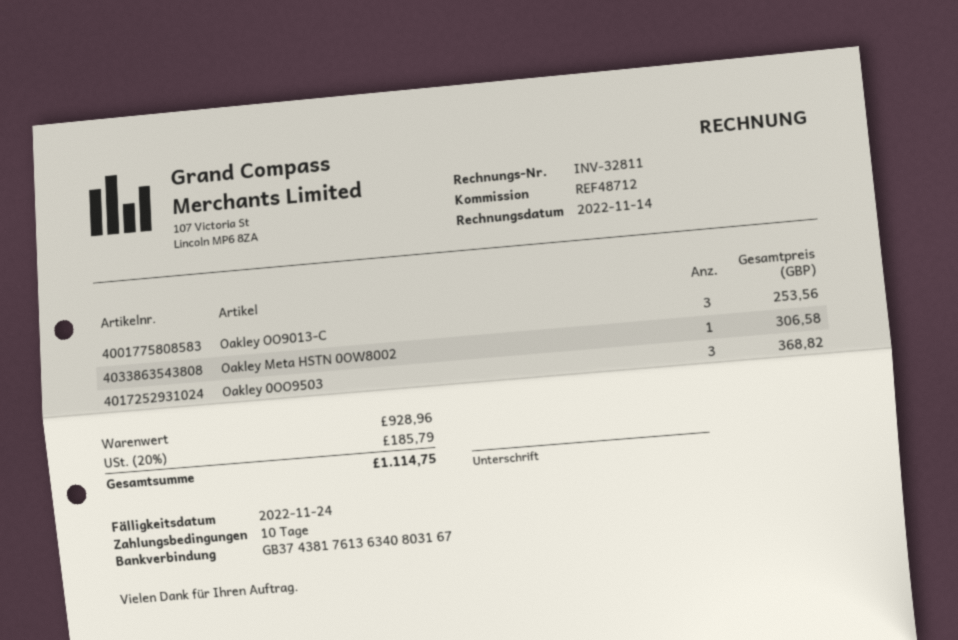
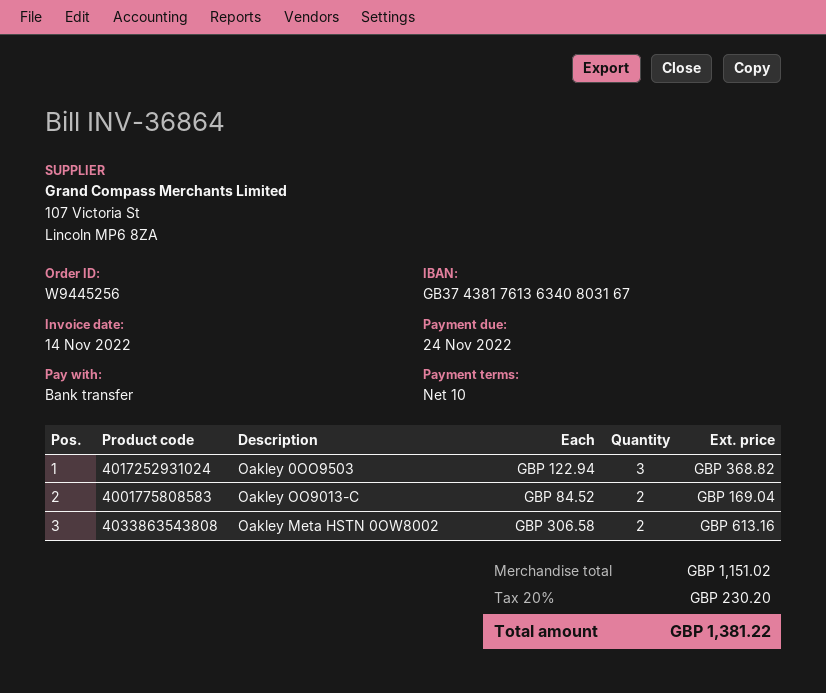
invoice number: INV-32811 -> INV-36864
Oakley OO9013-C: 3 for 253.56 -> 2 for 169.04
Oakley Meta HSTN 0OW8002: 1 for 306.58 -> 2 for 613.16
subtotal: 928.96 -> 1151.02
tax: 20% = 185.79 -> 20% = 230.20
total: 1114.75 -> 1381.22

